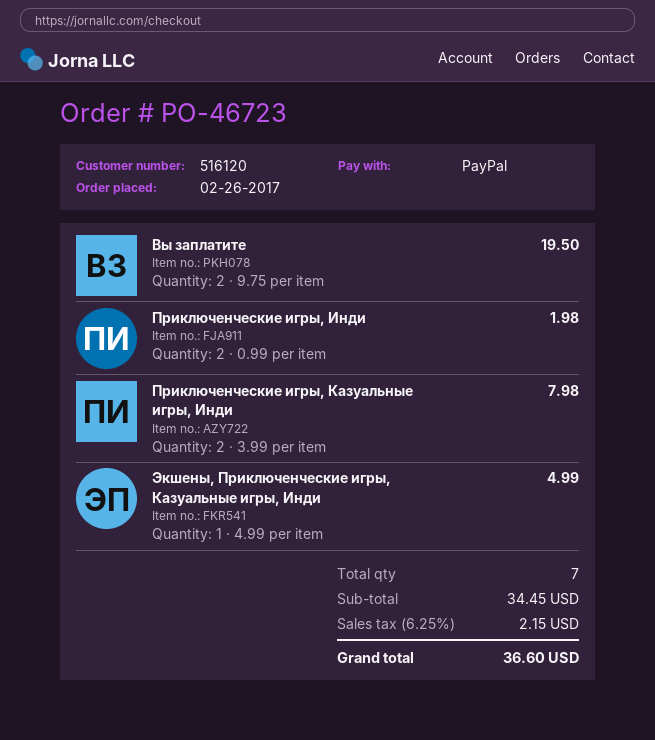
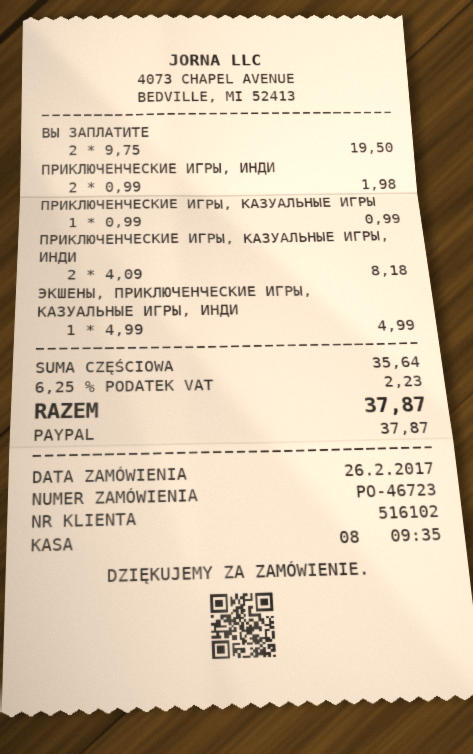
customer number: 516120 -> 516102
Приключенческие игры, Казуальные игры, Инди: 2 x 3.99 = 7.98 -> 2 x 4.09 = 8.18
ПРИКЛЮЧЕНЧЕСКИЕ ИГРЫ, КАЗУАЛЬНЫЕ ИГРЫ: none -> 1 x 0.99 = 0.99
subtotal: 34.45 -> 35.64
tax: 6.25% = 2.15 -> 6.25% = 2.23
total: 36.60 -> 37.87

